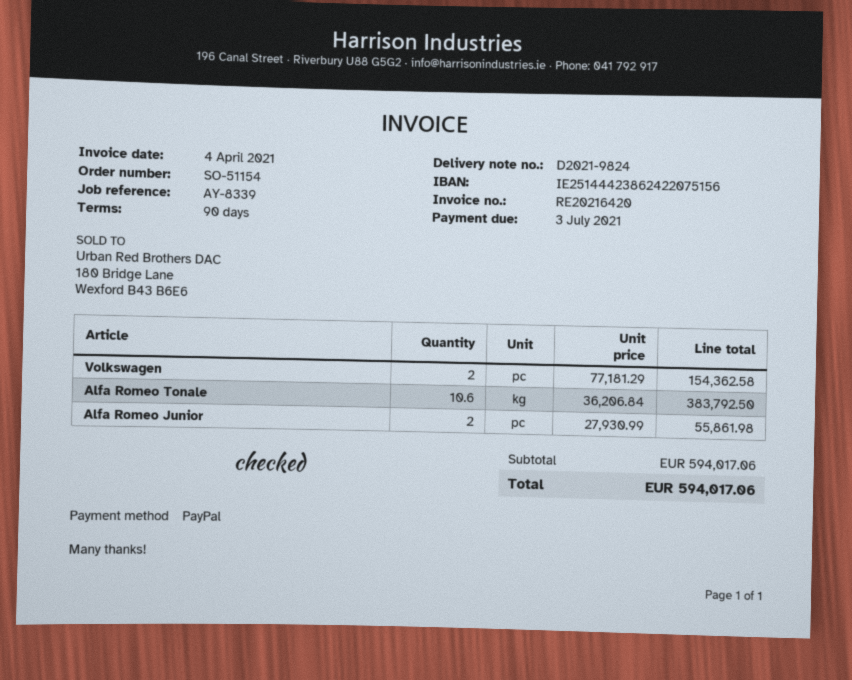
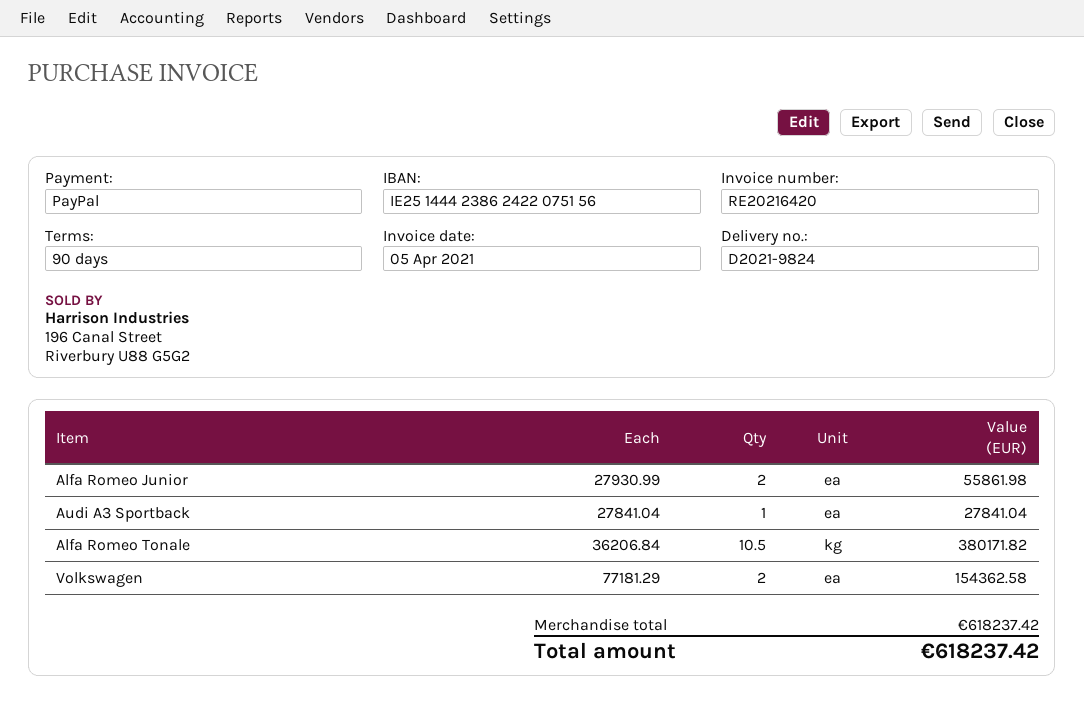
invoice date: 2021-04-04 -> 2021-04-05
Alfa Romeo Tonale: 10.6 x 36206.84 = 383792.50 -> 10.5 x 36206.84 = 380171.82
Audi A3 Sportback: none -> 1 x 27841.04 = 27841.04
subtotal: 594017.06 -> 618237.42
total: 594017.06 -> 618237.42

